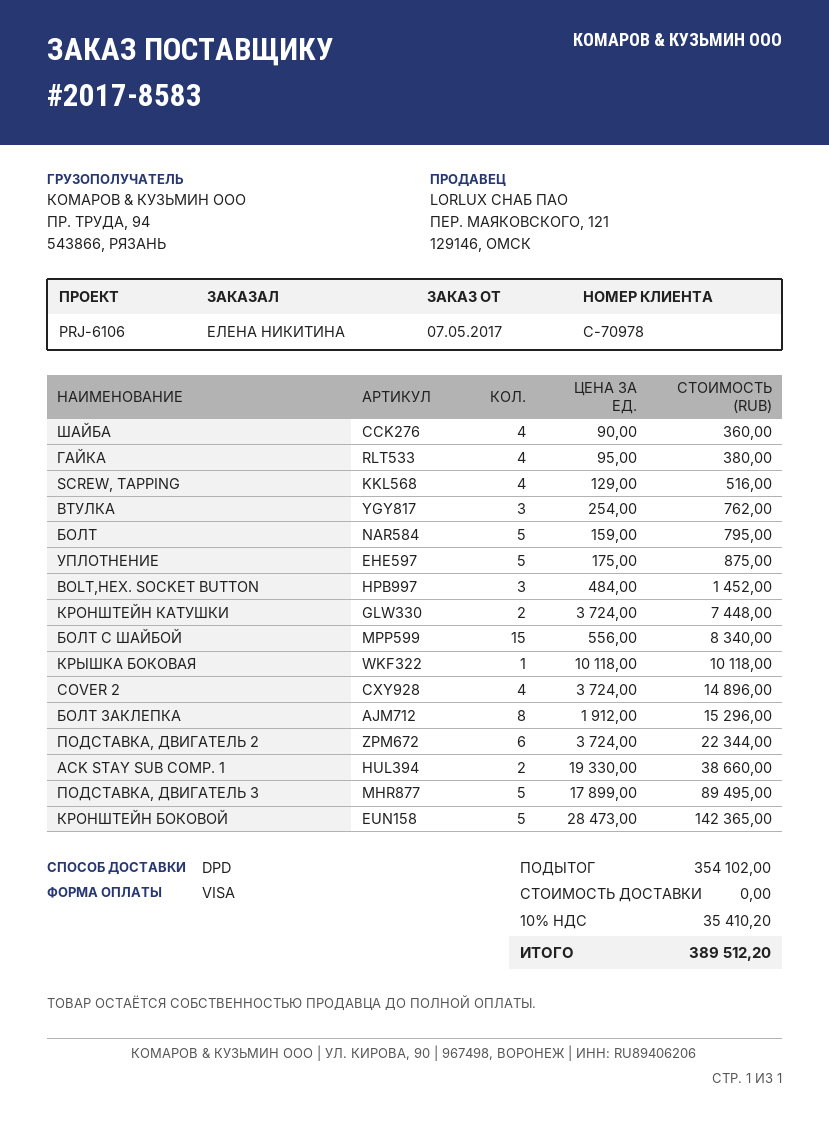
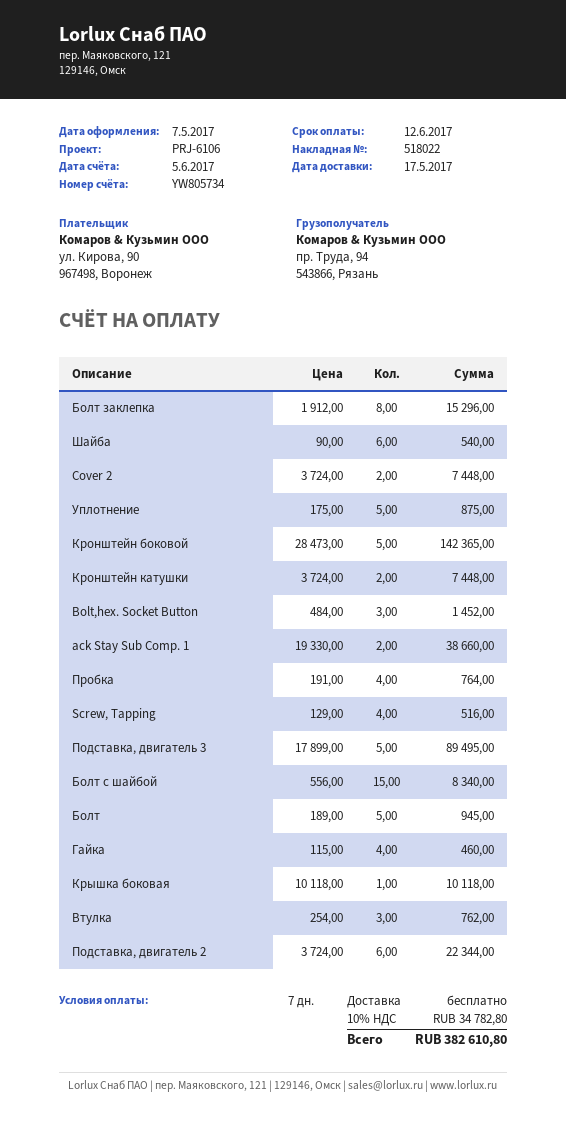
ШАЙБА: 4 x 90.00 = 360.00 -> 6 x 90.00 = 540.00
ГАЙКА: 4 x 95.00 = 380.00 -> 4 x 115.00 = 460.00
БОЛТ: 5 x 159.00 = 795.00 -> 5 x 189.00 = 945.00
COVER 2: 4 x 3724.00 = 14896.00 -> 2 x 3724.00 = 7448.00
Пробка: none -> 4 x 191.00 = 764.00
tax: 10% = 35410.20 -> 10% = 34782.80
total: 389512.20 -> 382610.80

